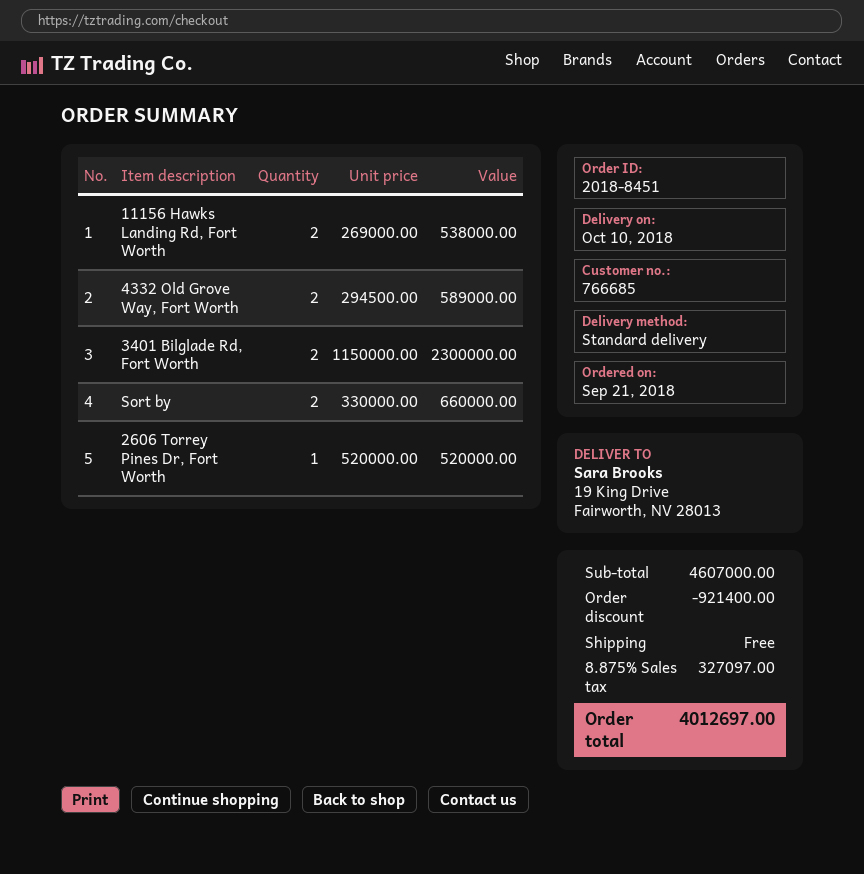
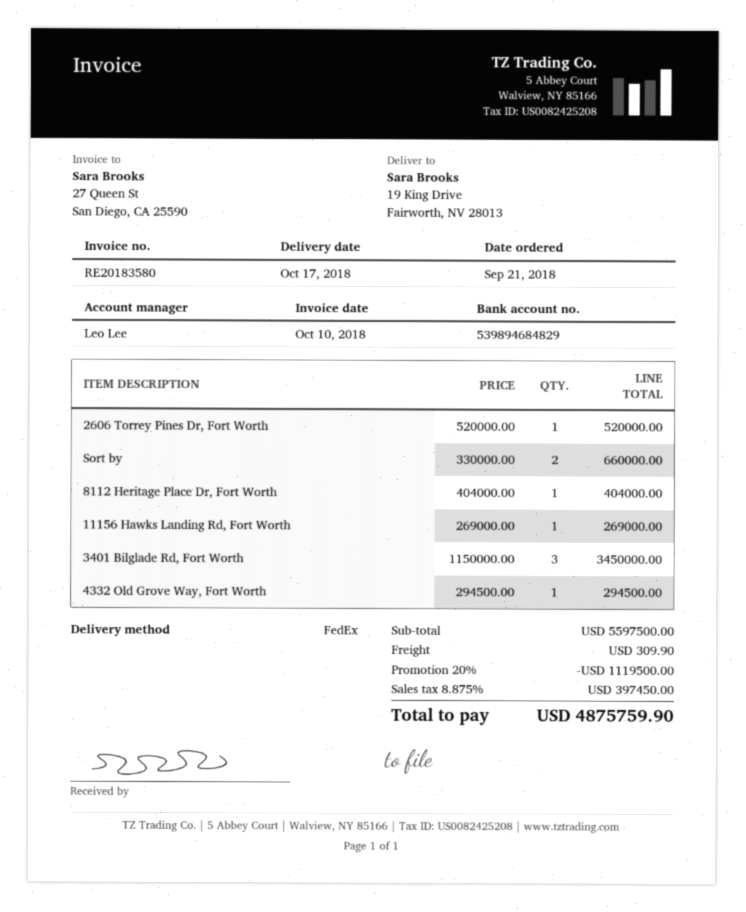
delivery date: 2018-10-10 -> 2018-10-17
shipping method: standard -> FedEx
11156 Hawks Landing Rd, Fort Worth: 2 x 269000.00 = 538000.00 -> 1 x 269000.00 = 269000.00
4332 Old Grove Way, Fort Worth: 2 x 294500.00 = 589000.00 -> 1 x 294500.00 = 294500.00
3401 Bilglade Rd, Fort Worth: 2 x 1150000.00 = 2300000.00 -> 3 x 1150000.00 = 3450000.00
8112 Heritage Place Dr, Fort Worth: none -> 1 x 404000.00 = 404000.00
subtotal: 4607000.00 -> 5597500.00
discount: 921400.00 -> 1119500.00
shipping: 0.00 -> 309.90
tax: 8.875% = 327097.00 -> 8.875% = 397450.00
total: 4012697.00 -> 4875759.90

